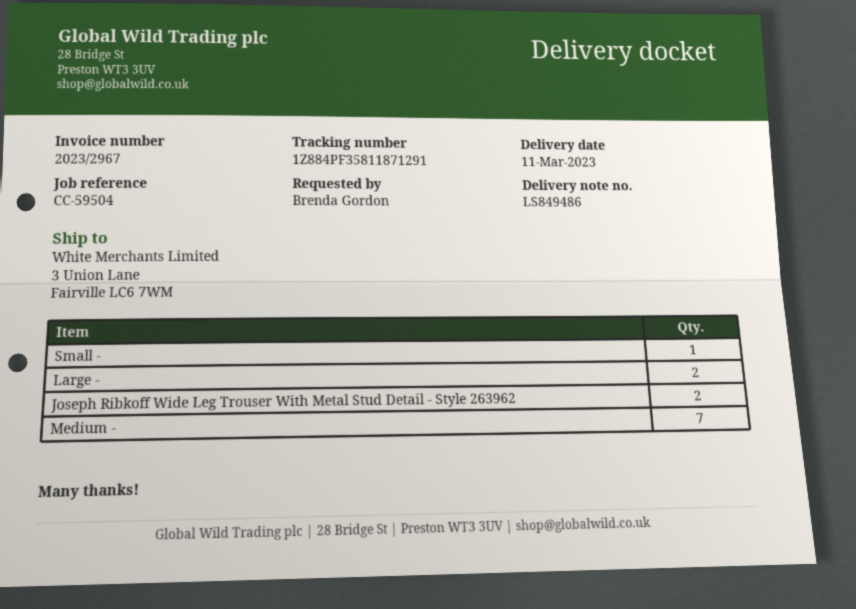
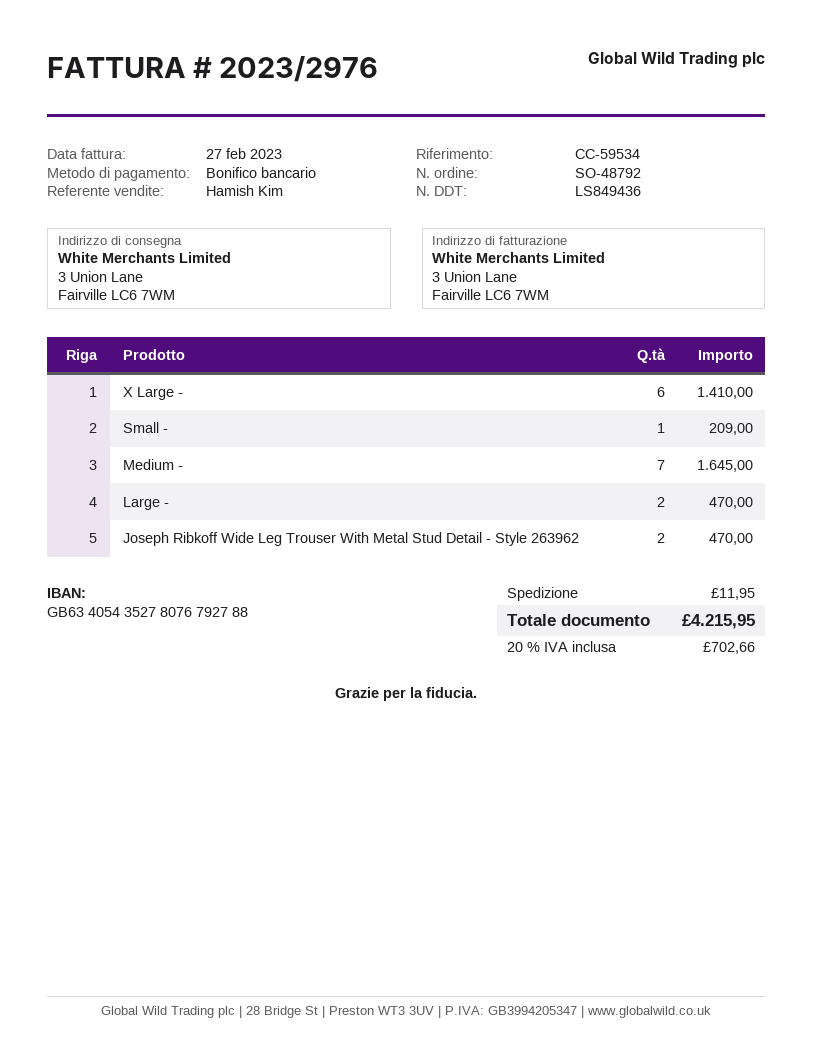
delivery note number: LS849486 -> LS849436
invoice number: 2023/2967 -> 2023/2976
reference: CC-59504 -> CC-59534
X Large -: none -> 6

